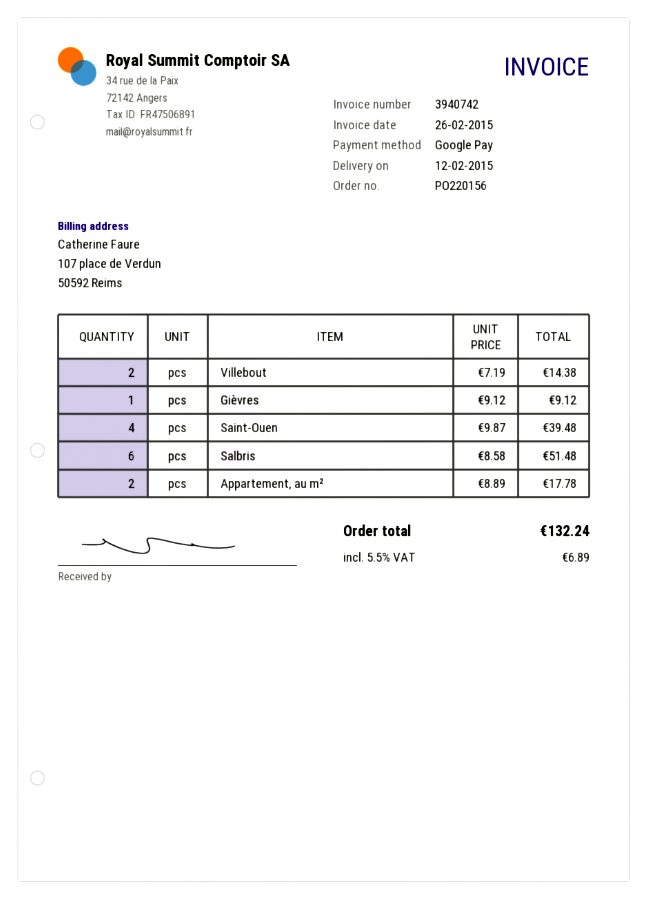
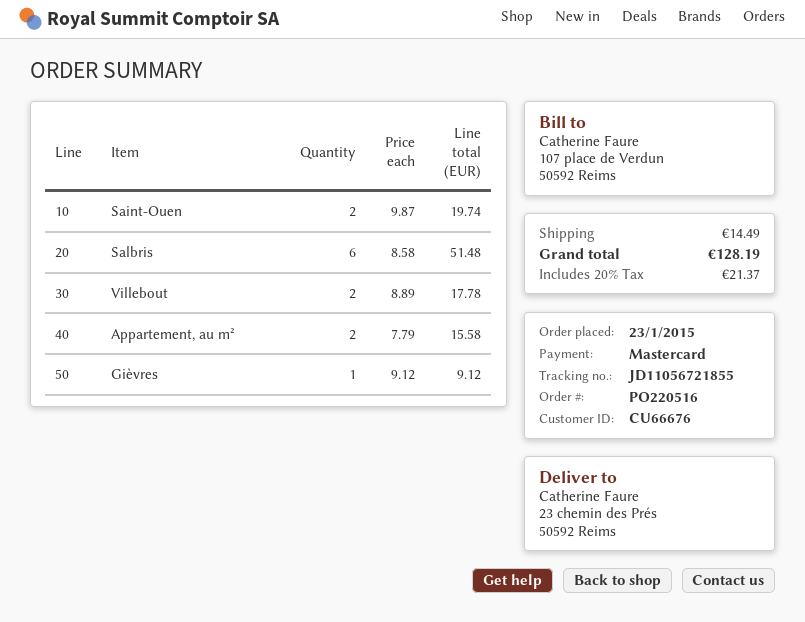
order number: PO220156 -> PO220516
payment method: Google Pay -> Mastercard
Villebout: 2 x 7.19 = 14.38 -> 2 x 8.89 = 17.78
Saint-Ouen: 4 x 9.87 = 39.48 -> 2 x 9.87 = 19.74
Appartement, au m²: 2 x 8.89 = 17.78 -> 2 x 7.79 = 15.58
shipping: none -> 14.49
tax: 5.5% = 6.89 -> 20% = 21.37
total: 132.24 -> 128.19

